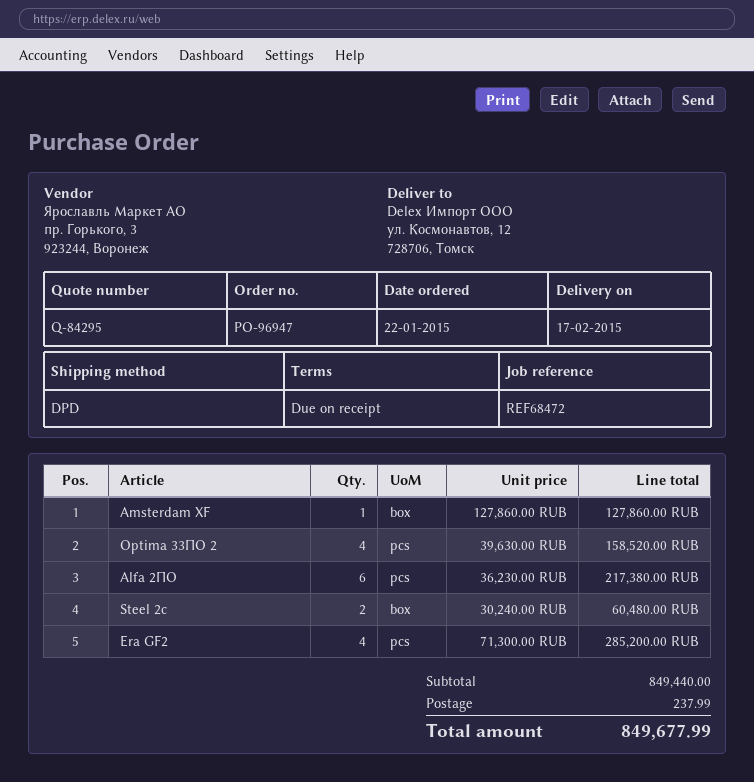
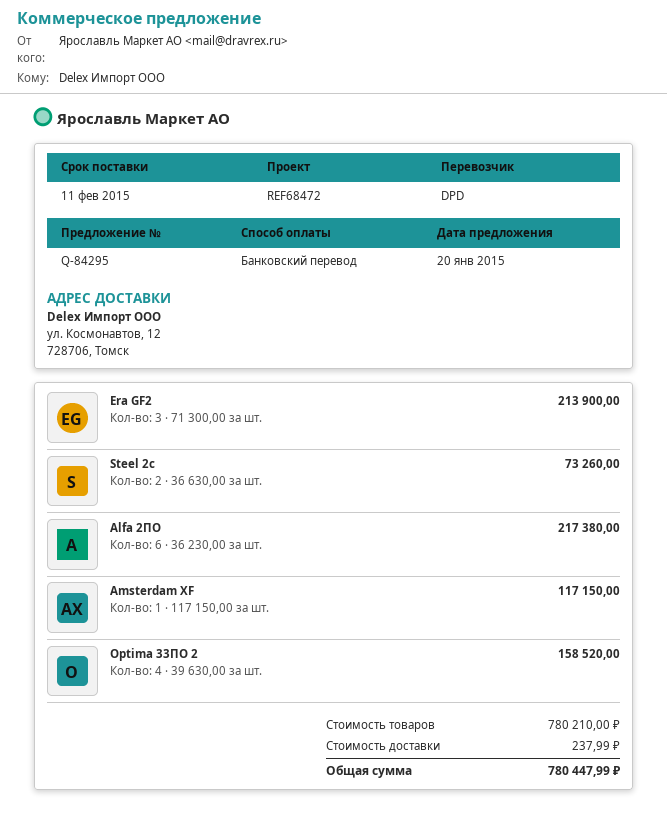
delivery date: 2015-02-17 -> 2015-02-11
Amsterdam XF: 1 x 127860.00 = 127860.00 -> 1 x 117150.00 = 117150.00
Steel 2с: 2 x 30240.00 = 60480.00 -> 2 x 36630.00 = 73260.00
Era GF2: 4 x 71300.00 = 285200.00 -> 3 x 71300.00 = 213900.00
subtotal: 849440.00 -> 780210.00
total: 849677.99 -> 780447.99

